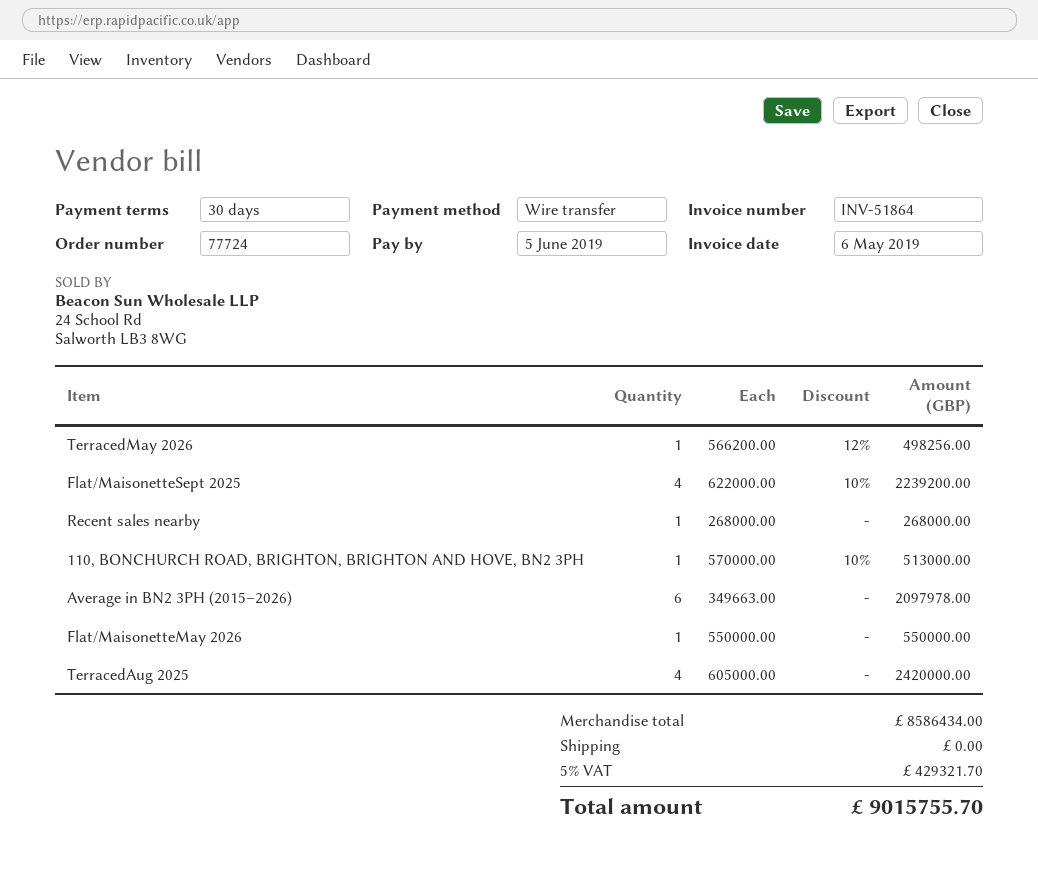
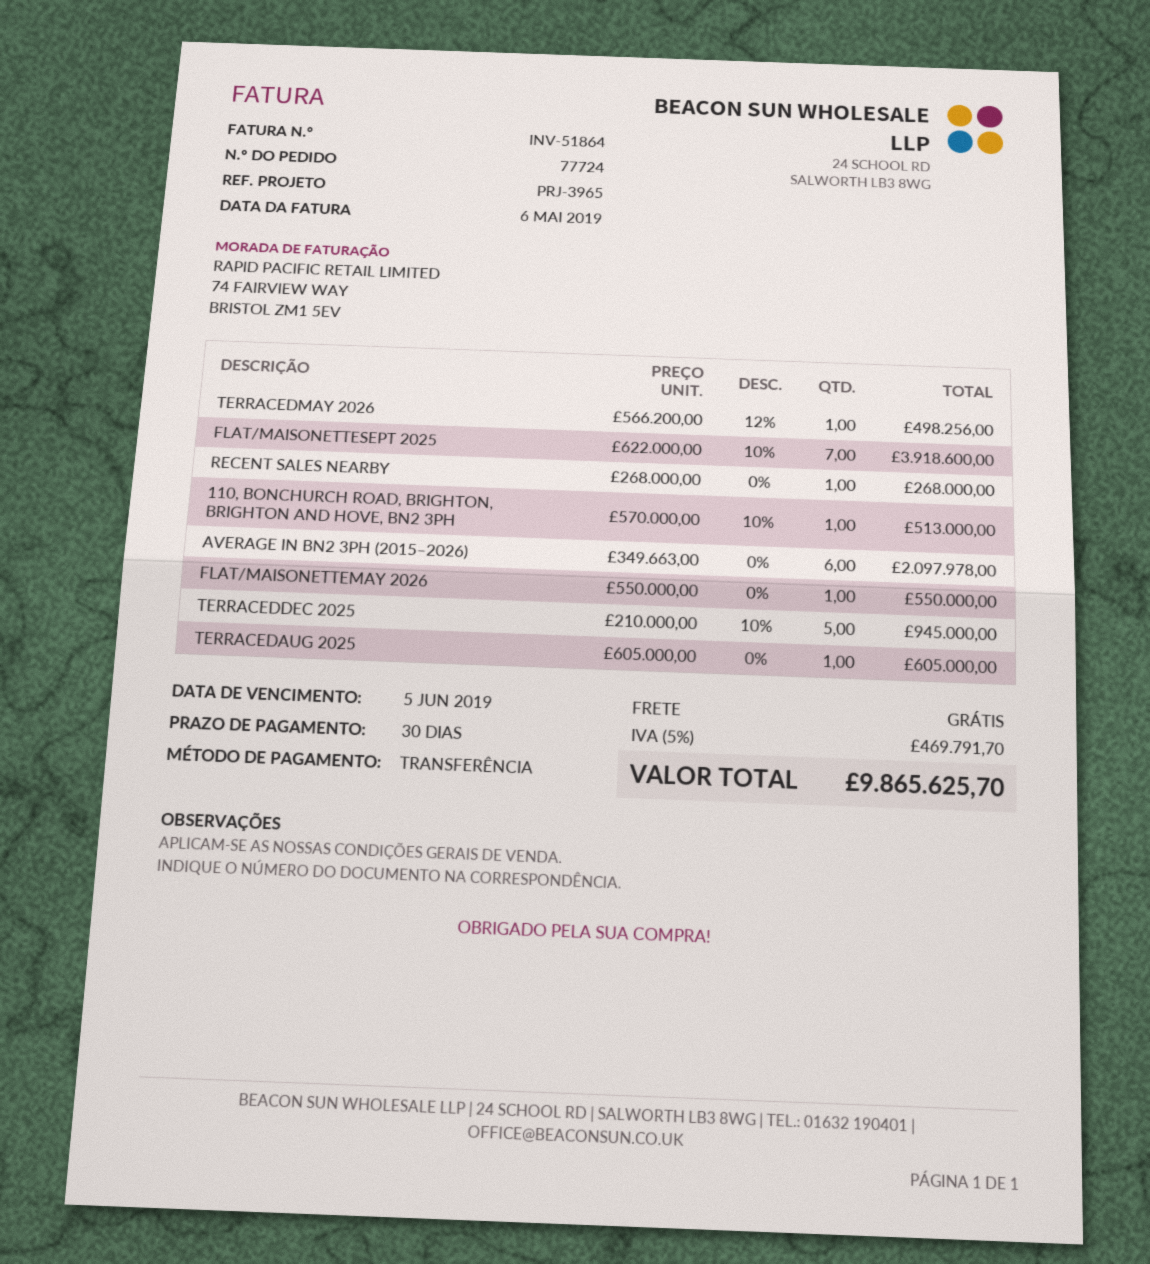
Flat/MaisonetteSept 2025: 4 x 622000.00 - 10% = 2239200.00 -> 7 x 622000.00 - 10% = 3918600.00
TerracedAug 2025: 4 x 605000.00 = 2420000.00 -> 1 x 605000.00 = 605000.00
TERRACEDDEC 2025: none -> 5 x 210000.00 - 10% = 945000.00
tax: 5% = 429321.70 -> 5% = 469791.70
total: 9015755.70 -> 9865625.70

